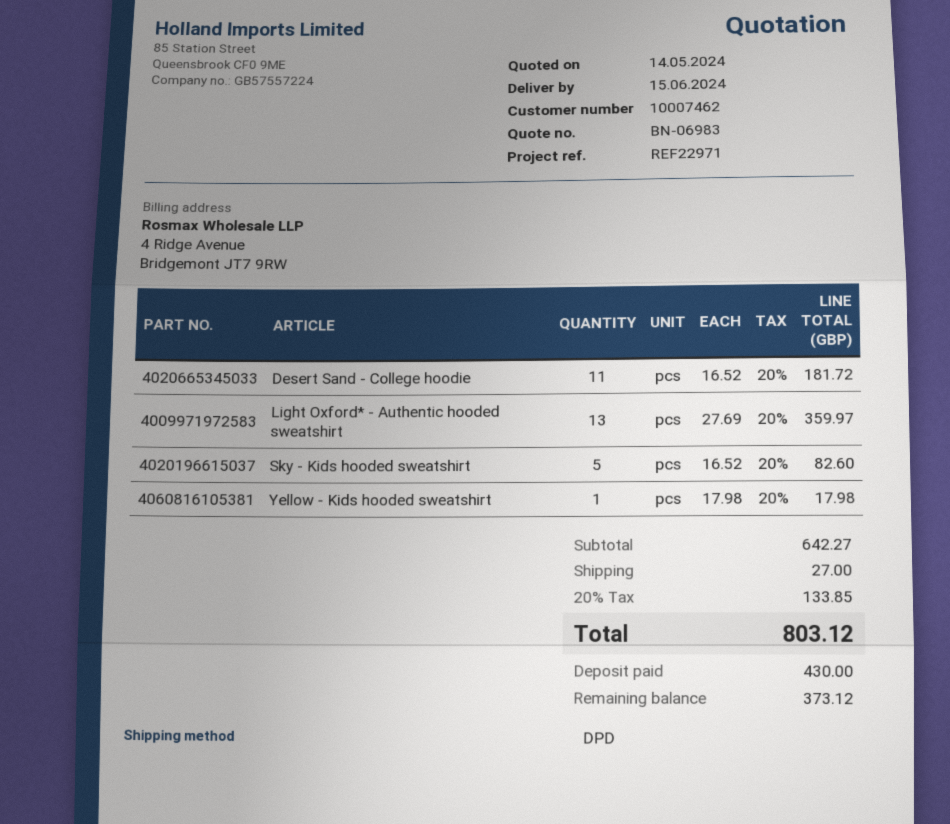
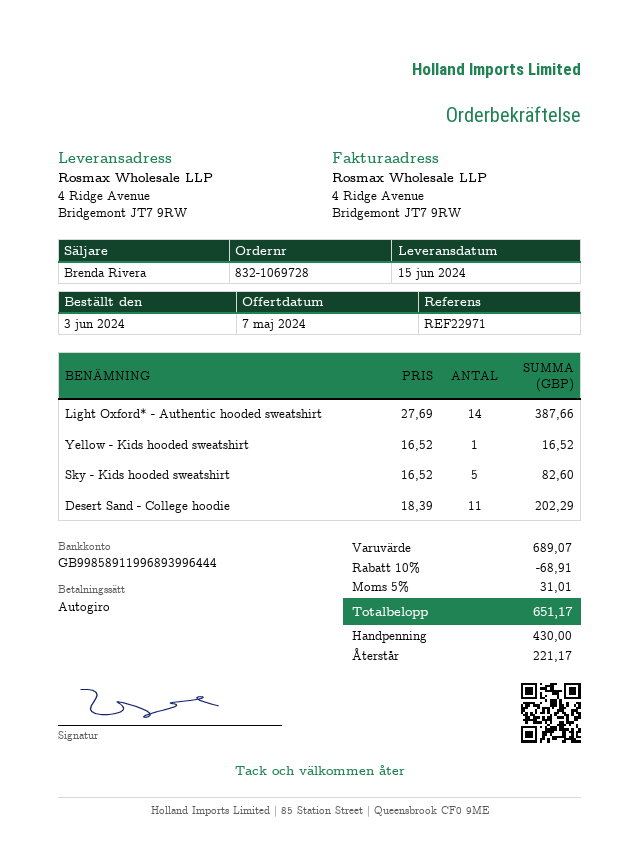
quote date: 2024-05-14 -> 2024-05-07
Desert Sand - College hoodie: 11 x 16.52 = 181.72 -> 11 x 18.39 = 202.29
Light Oxford* - Authentic hooded sweatshirt: 13 x 27.69 = 359.97 -> 14 x 27.69 = 387.66
Yellow - Kids hooded sweatshirt: 1 x 17.98 = 17.98 -> 1 x 16.52 = 16.52
subtotal: 642.27 -> 689.07
discount: none -> 10% = 68.91
shipping: 27.00 -> none
tax: 20% = 133.85 -> 5% = 31.01
total: 803.12 -> 651.17
balance: 373.12 -> 221.17

